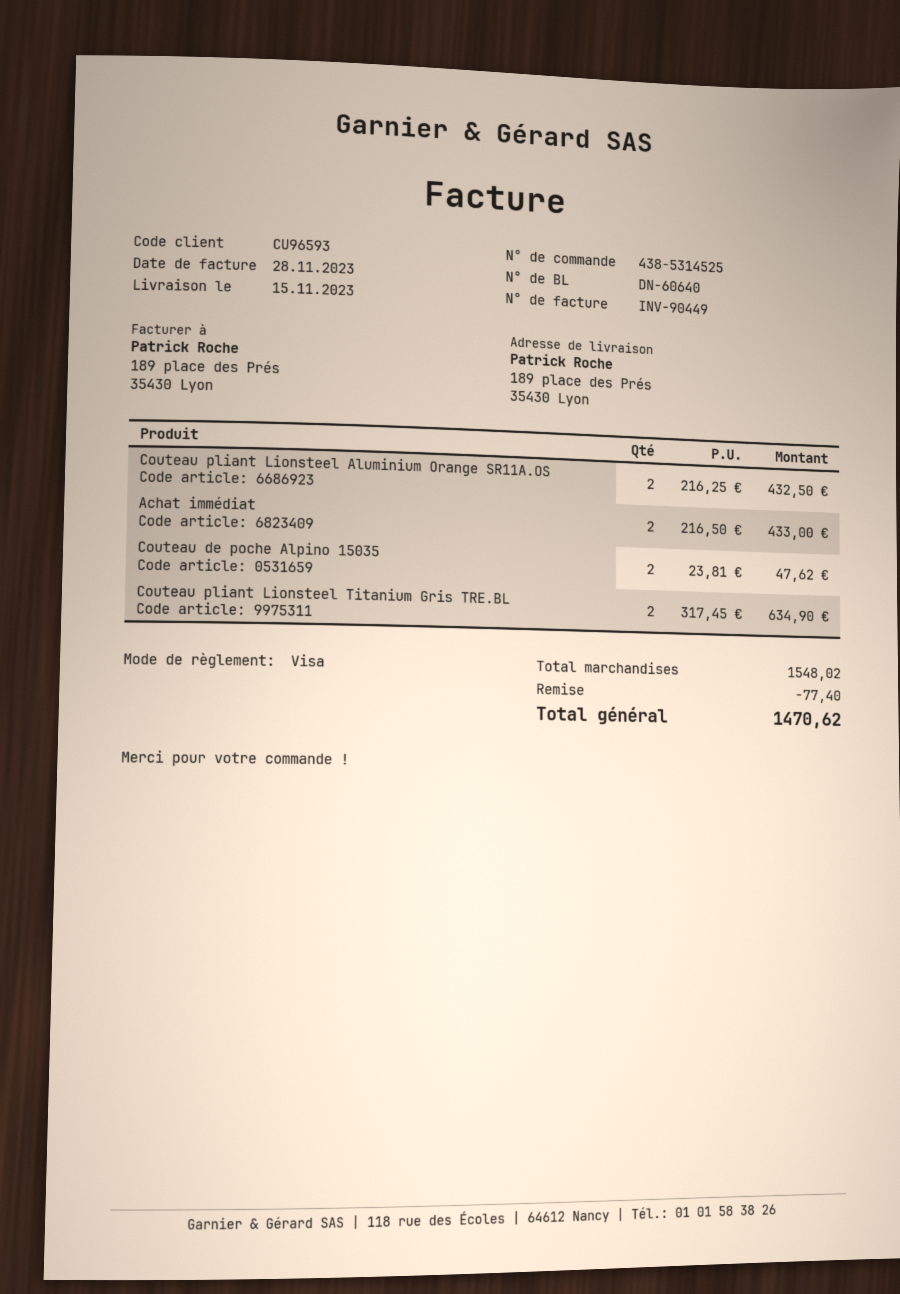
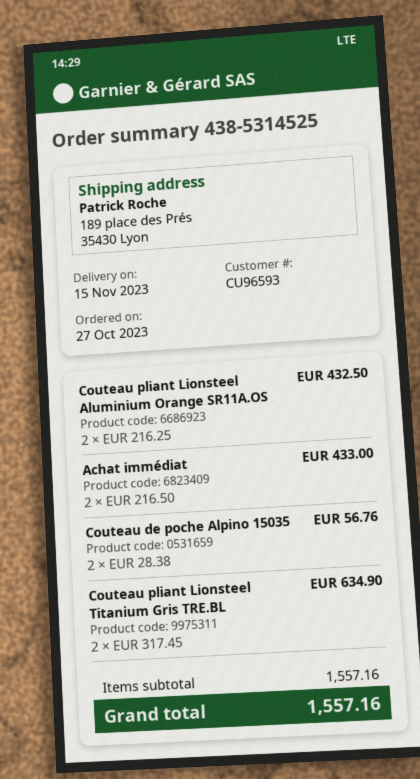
Couteau de poche Alpino 15035: 2 x 23.81 = 47.62 -> 2 x 28.38 = 56.76
subtotal: 1548.02 -> 1557.16
discount: 77.40 -> none
total: 1470.62 -> 1557.16

